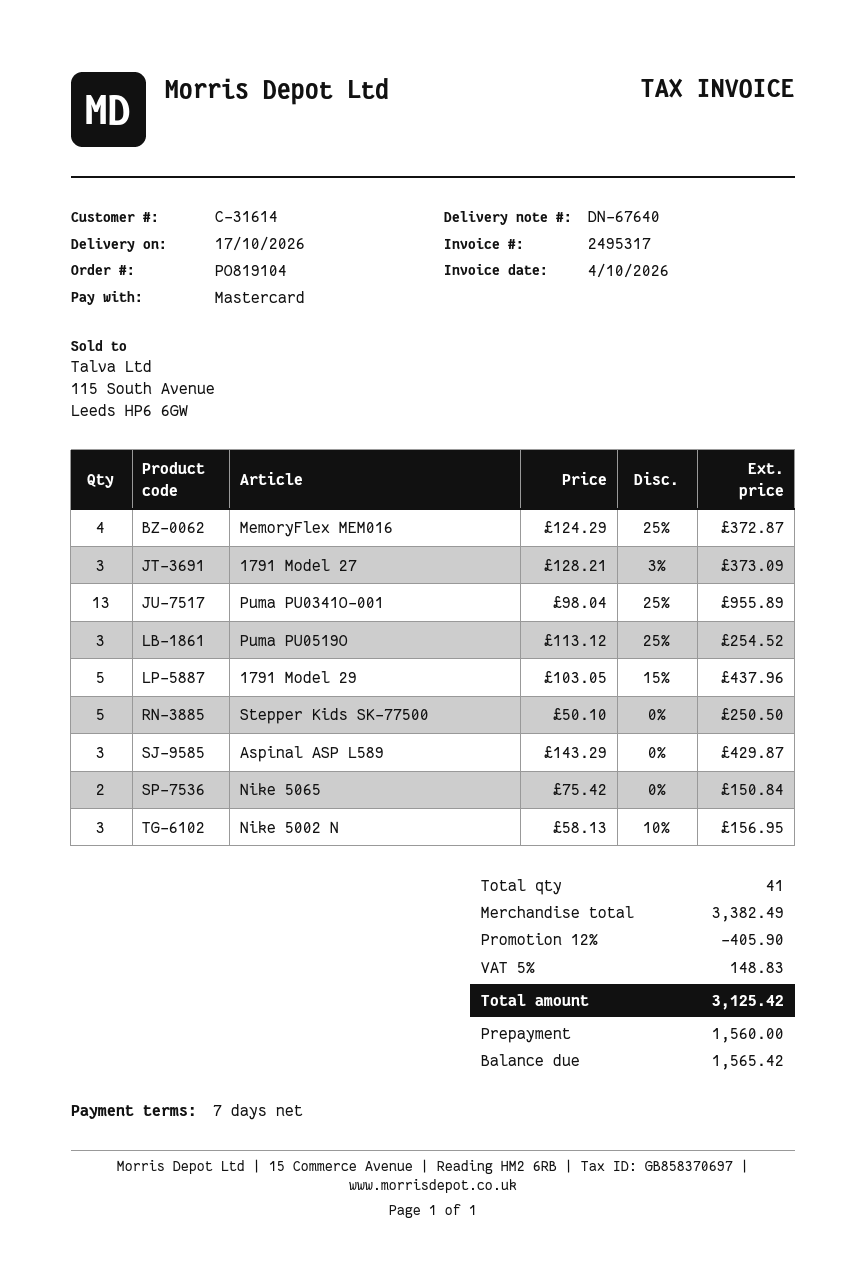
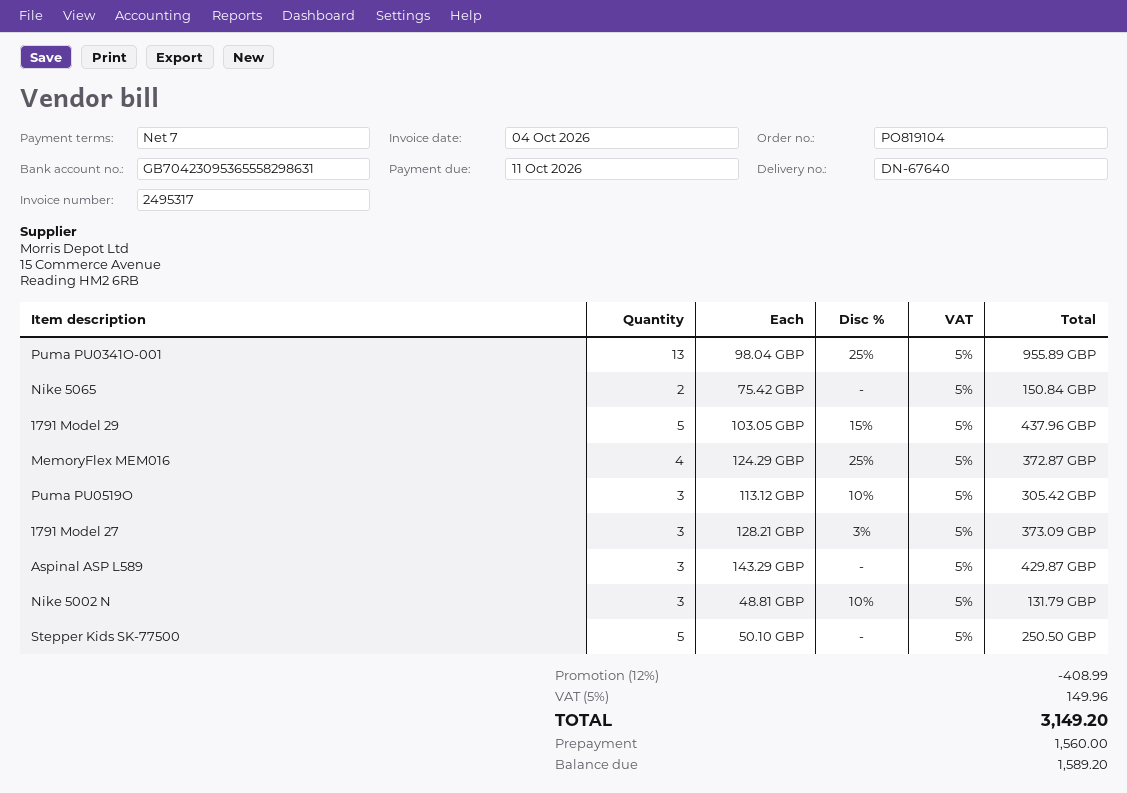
Puma PU0519O: 3 x 113.12 - 25% = 254.52 -> 3 x 113.12 - 10% = 305.42
Nike 5002 N: 3 x 58.13 - 10% = 156.95 -> 3 x 48.81 - 10% = 131.79
discount: 12% = 405.90 -> 12% = 408.99
tax: 5% = 148.83 -> 5% = 149.96
total: 3125.42 -> 3149.20
balance: 1565.42 -> 1589.20

